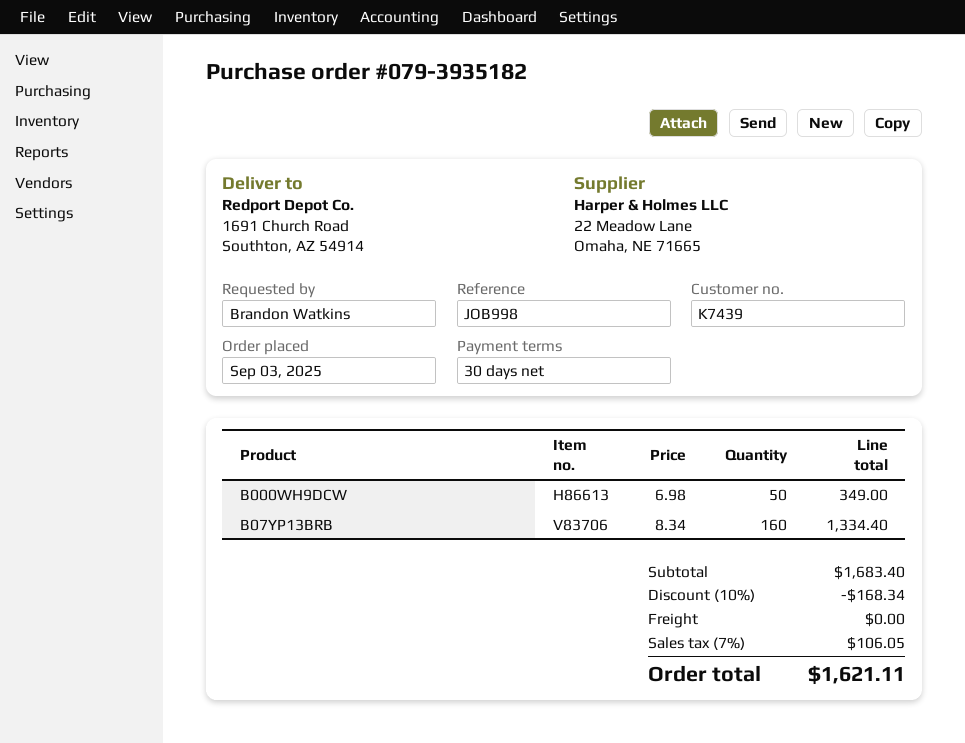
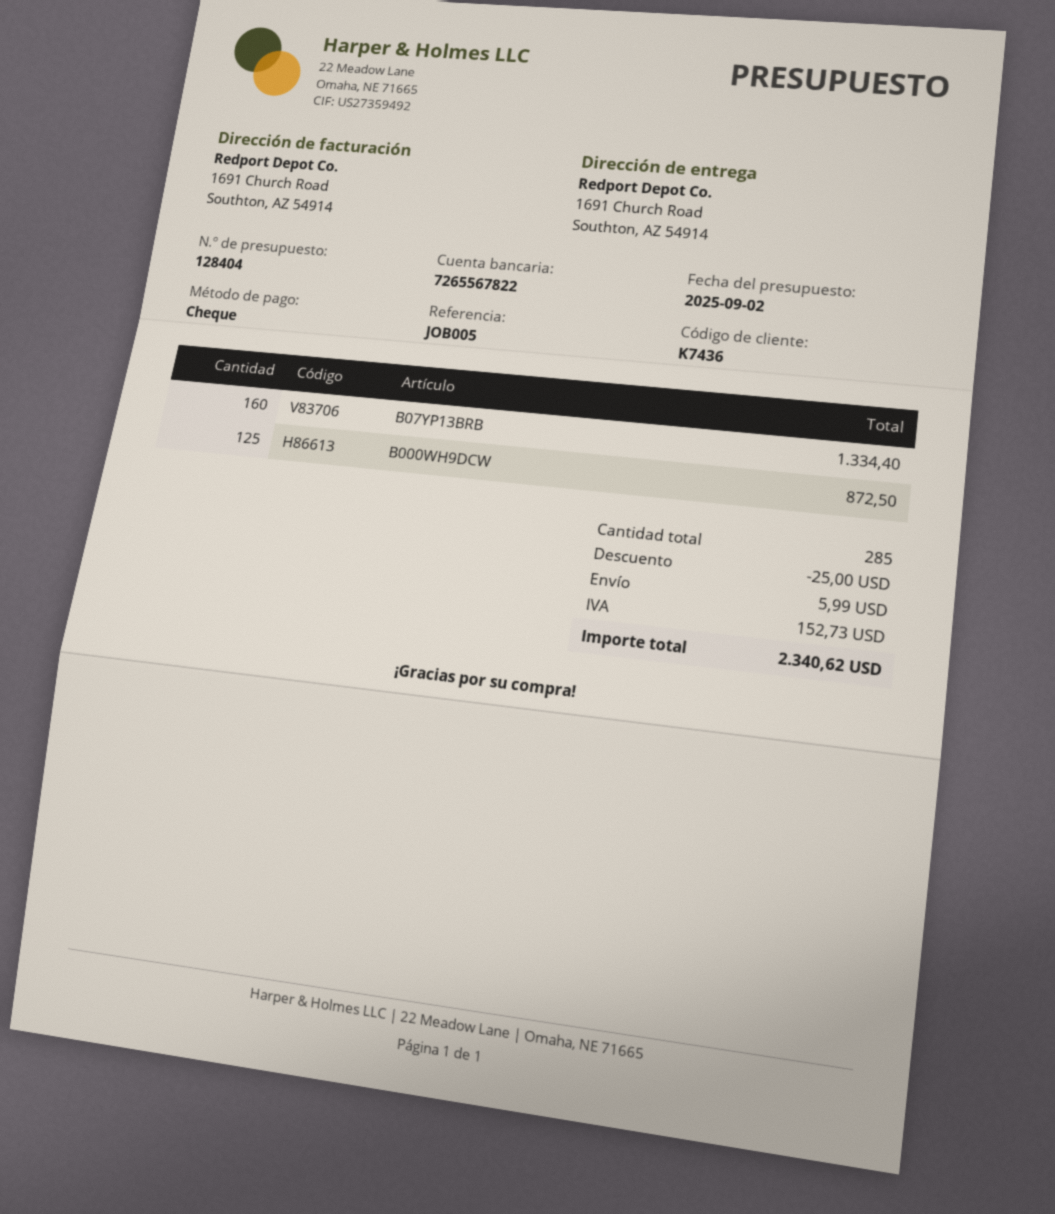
customer number: K7439 -> K7436
reference: JOB998 -> JOB005
B000WH9DCW: 50 for 349.00 -> 125 for 872.50
discount: 168.34 -> 25.00
shipping: 0.00 -> 5.99
tax: 106.05 -> 152.73
total: 1621.11 -> 2340.62

